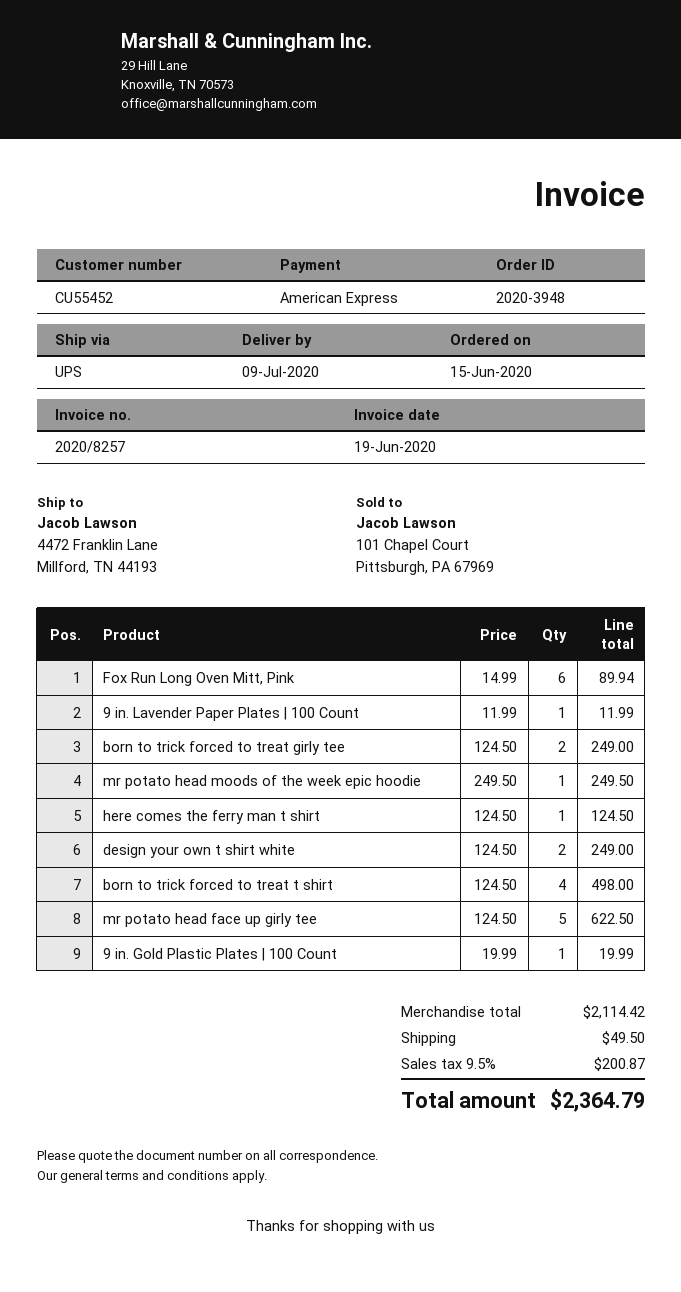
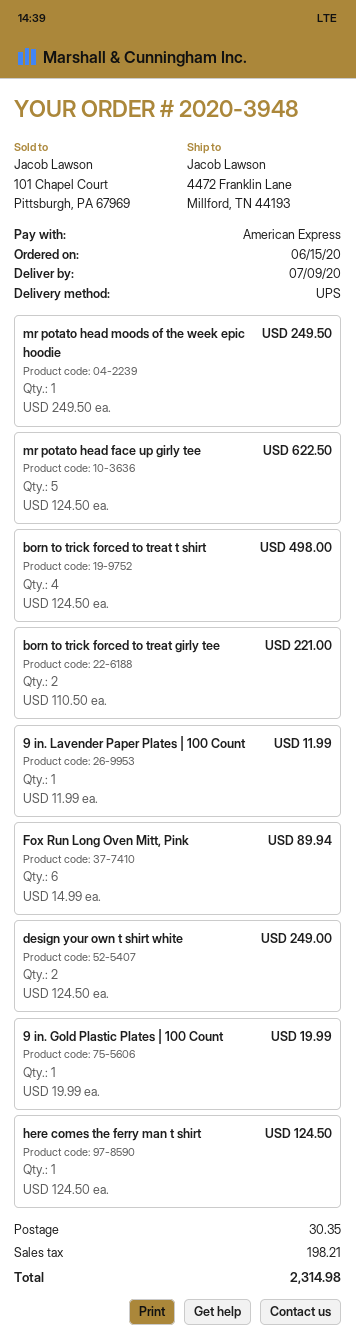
born to trick forced to treat girly tee: 2 x 124.50 = 249.00 -> 2 x 110.50 = 221.00
shipping: 49.50 -> 30.35
tax: 200.87 -> 198.21
total: 2364.79 -> 2314.98

